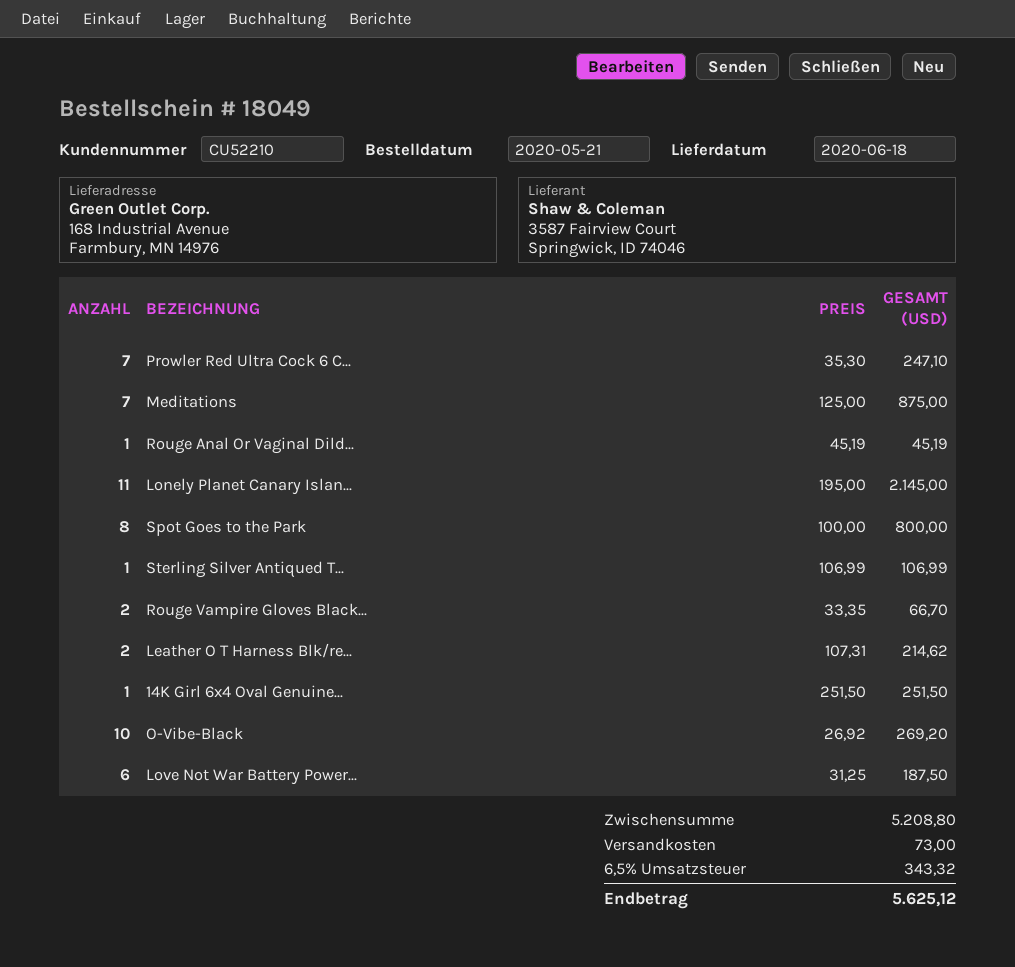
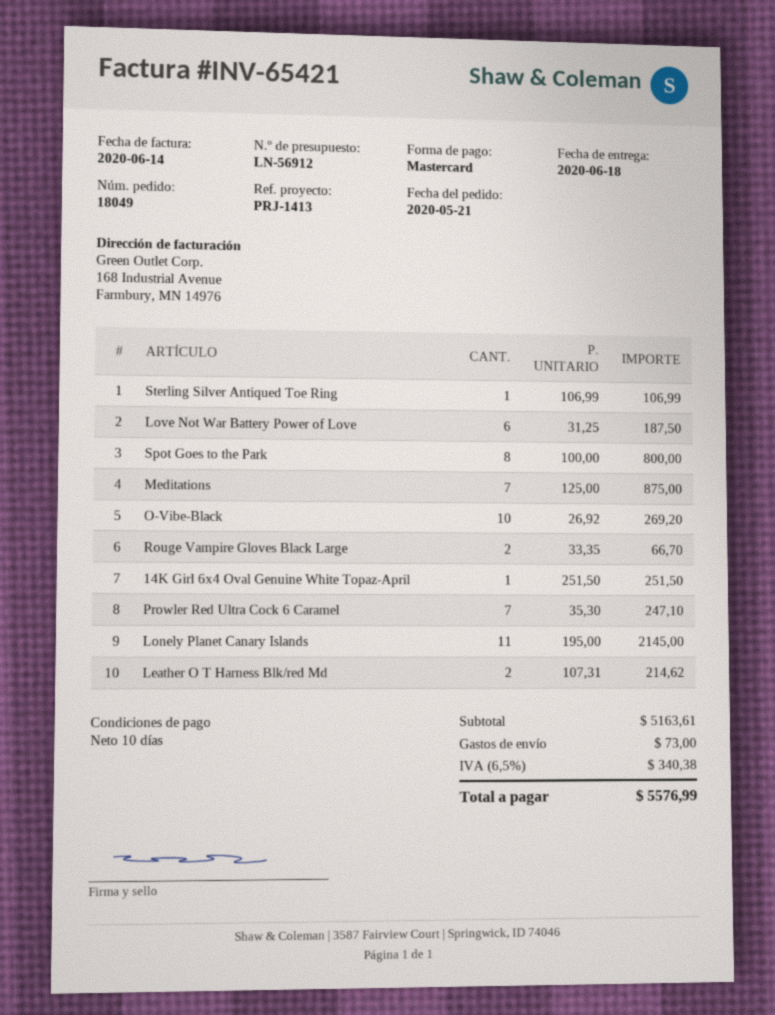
Rouge Anal Or Vaginal Dild...: 1 x 45.19 = 45.19 -> none
subtotal: 5208.80 -> 5163.61
tax: 6.5% = 343.32 -> 6.5% = 340.38
total: 5625.12 -> 5576.99

